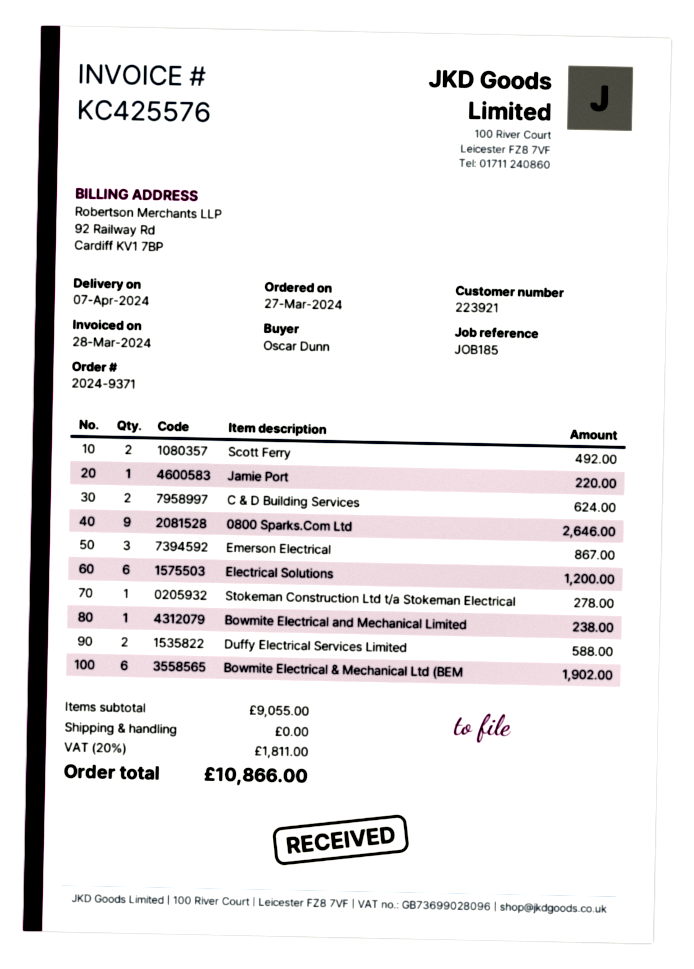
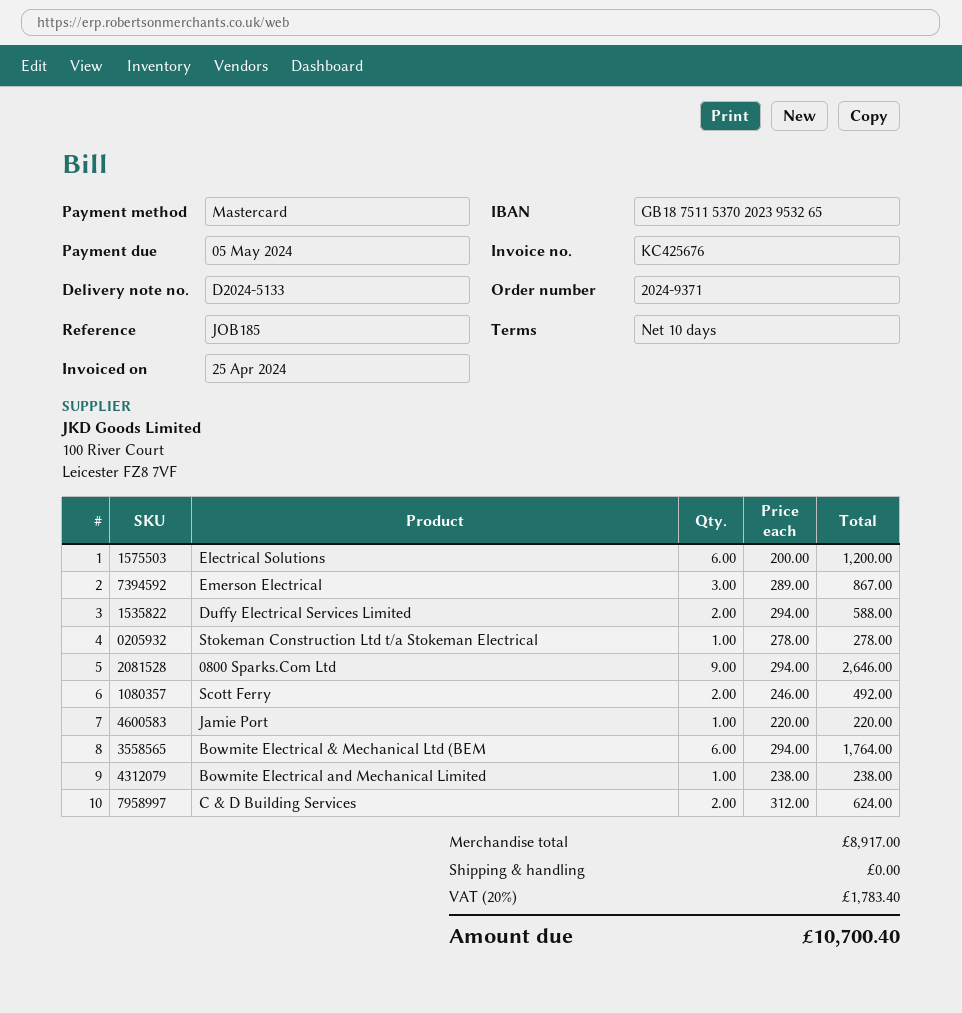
invoice number: KC425576 -> KC425676
invoice date: 2024-03-28 -> 2024-04-25
Bowmite Electrical & Mechanical Ltd (BEM: 6 for 1902.00 -> 6 for 1764.00
subtotal: 9055.00 -> 8917.00
tax: 20% = 1811.00 -> 20% = 1783.40
total: 10866.00 -> 10700.40

